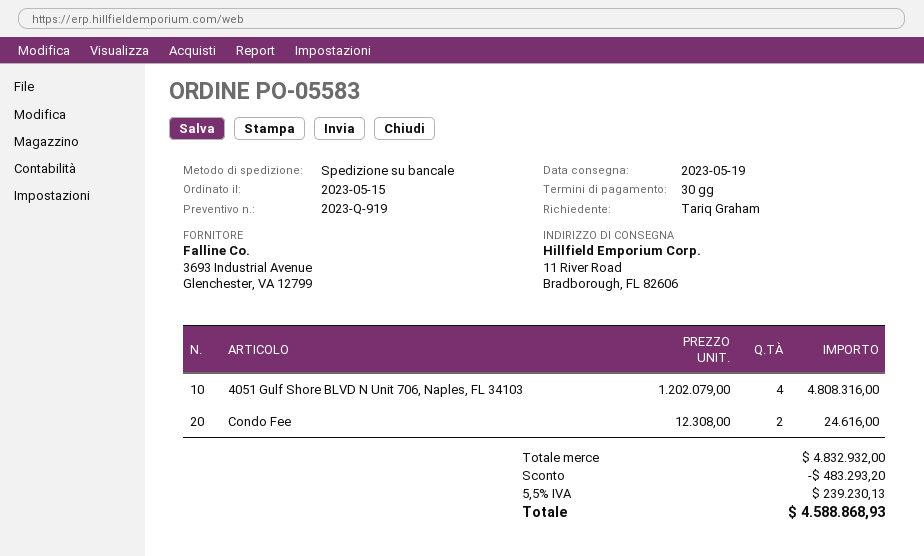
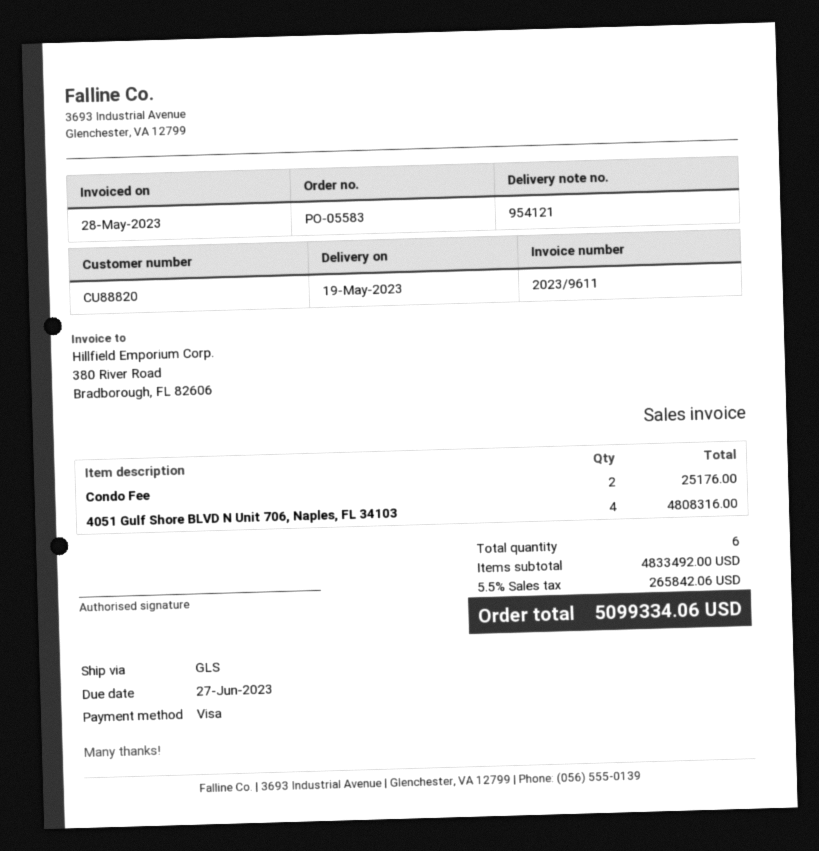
shipping method: pallet freight -> GLS
Condo Fee: 2 for 24616.00 -> 2 for 25176.00
subtotal: 4832932.00 -> 4833492.00
discount: 483293.20 -> none
tax: 5.5% = 239230.13 -> 5.5% = 265842.06
total: 4588868.93 -> 5099334.06

